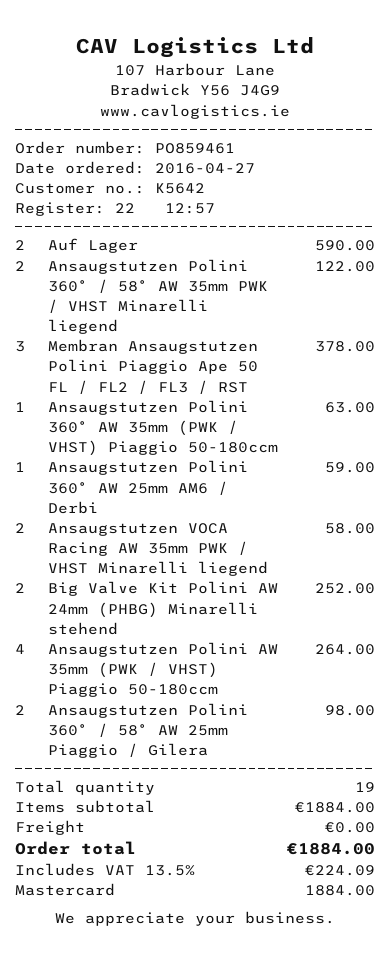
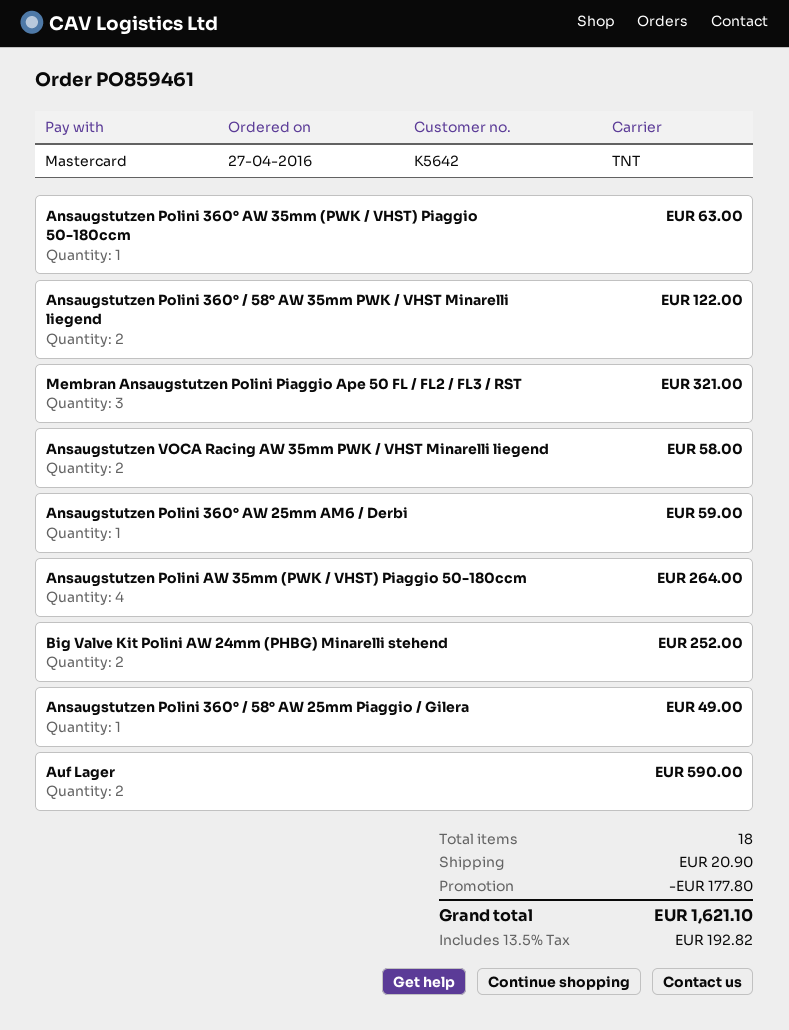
Membran Ansaugstutzen Polini Piaggio Ape 50 FL / FL2 / FL3 / RST: 3 for 378.00 -> 3 for 321.00
Ansaugstutzen Polini 360° / 58° AW 25mm Piaggio / Gilera: 2 for 98.00 -> 1 for 49.00
total quantity: 19 -> 18
discount: none -> 177.80
shipping: 0.00 -> 20.90
tax: 13.5% = 224.09 -> 13.5% = 192.82
total: 1884.00 -> 1621.10

